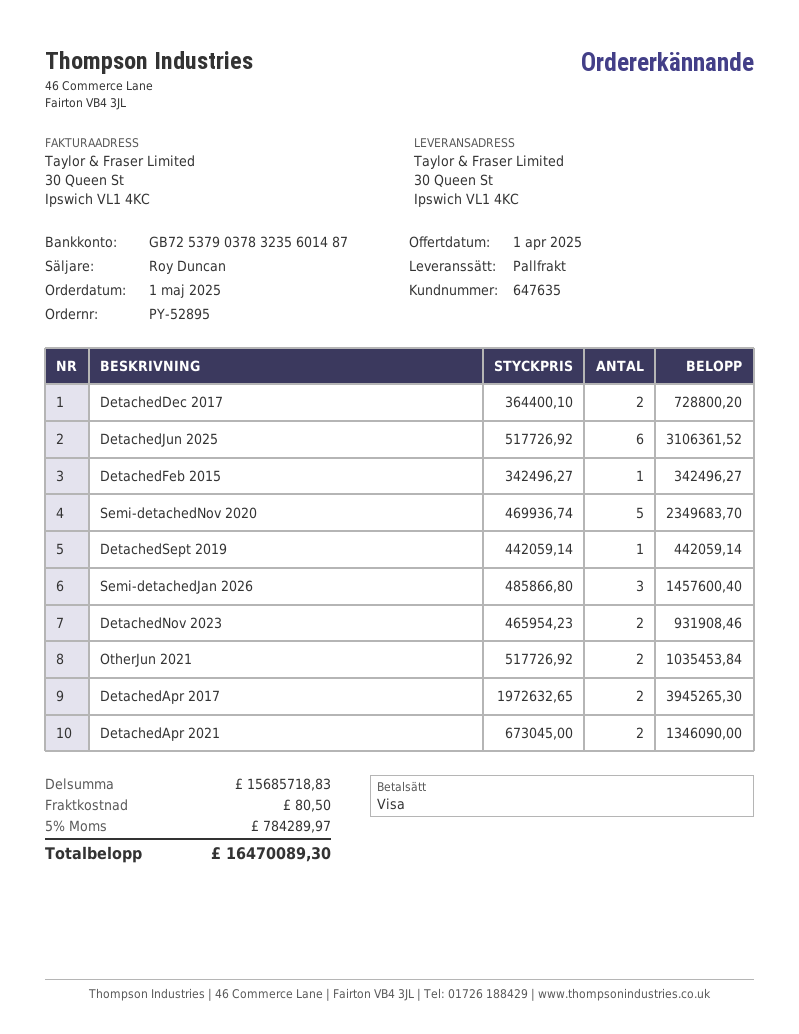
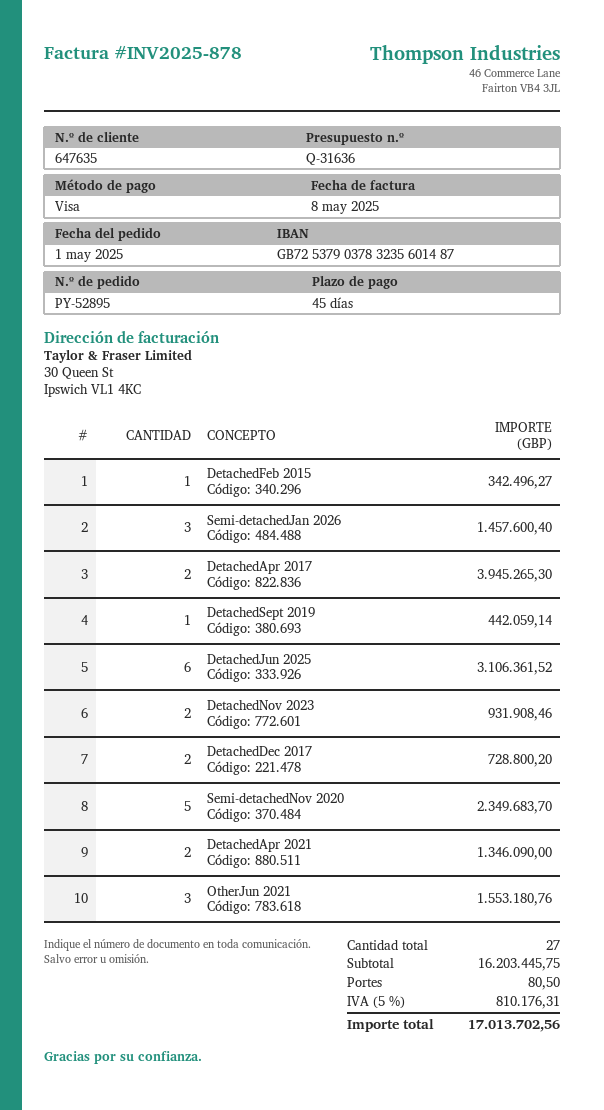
OtherJun 2021: 2 for 1035453.84 -> 3 for 1553180.76
subtotal: 15685718.83 -> 16203445.75
tax: 5% = 784289.97 -> 5% = 810176.31
total: 16470089.30 -> 17013702.56

